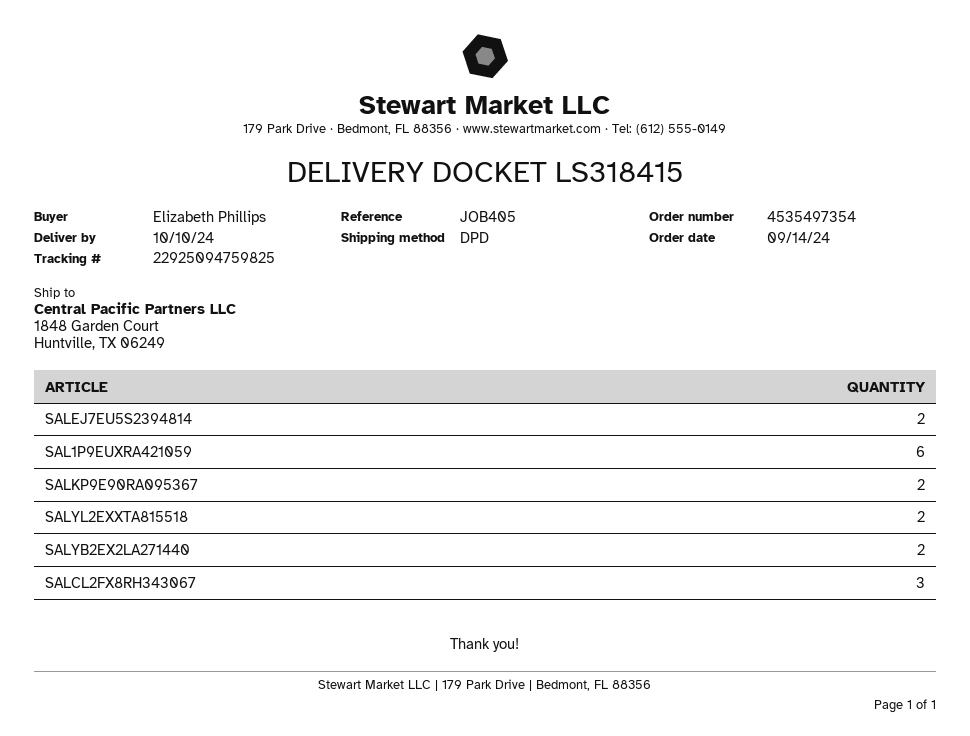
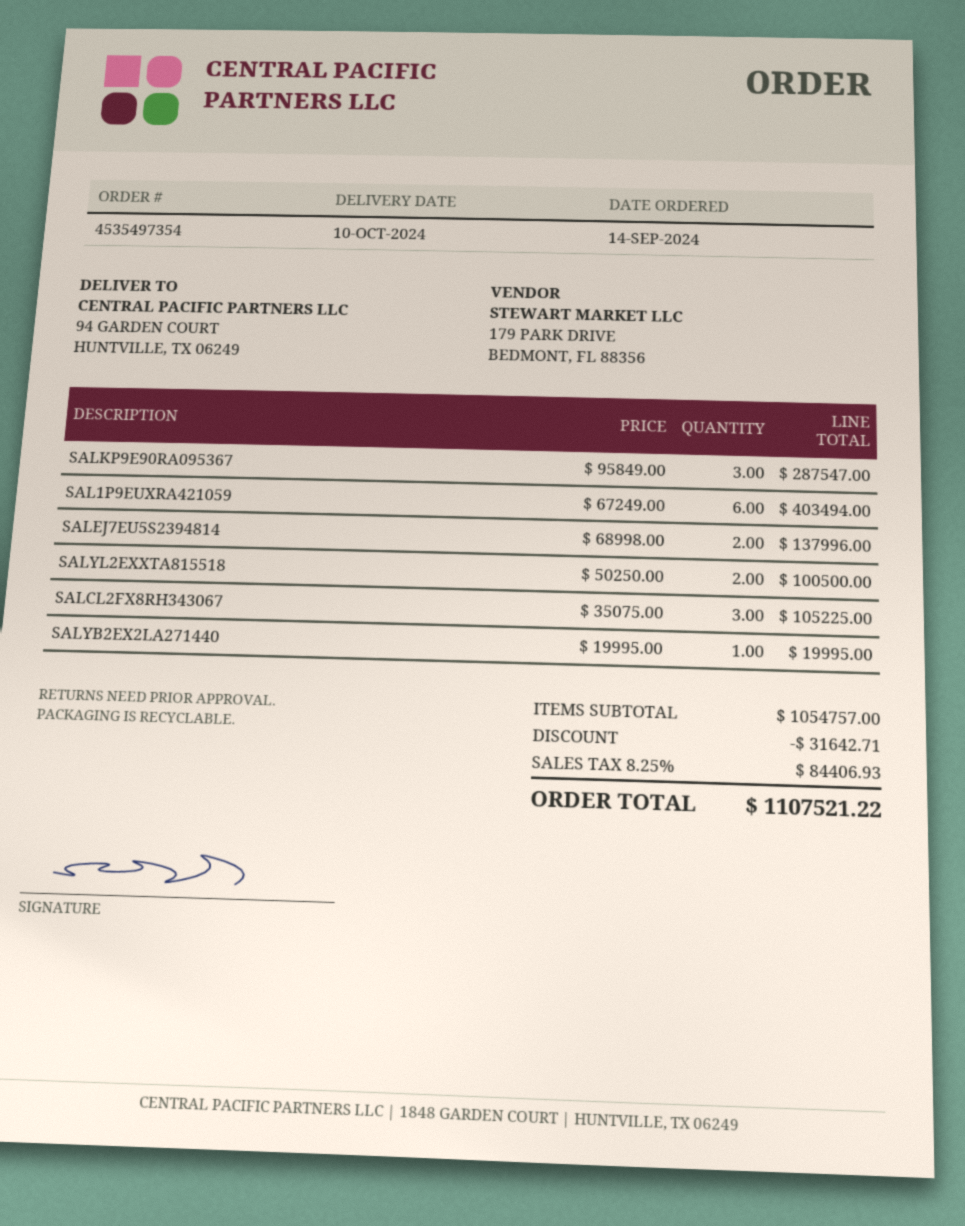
ship to: 1848 Garden Court, Huntville, TX 06249 -> 94 GARDEN COURT, HUNTVILLE, TX 06249
SALKP9E90RA095367: 2 -> 3
SALYB2EX2LA271440: 2 -> 1

